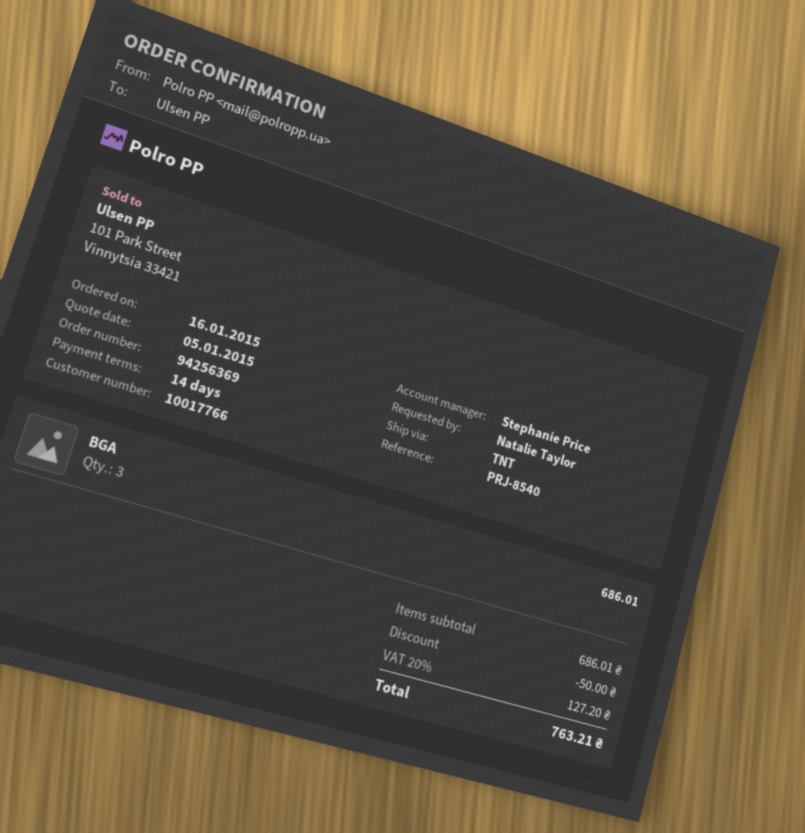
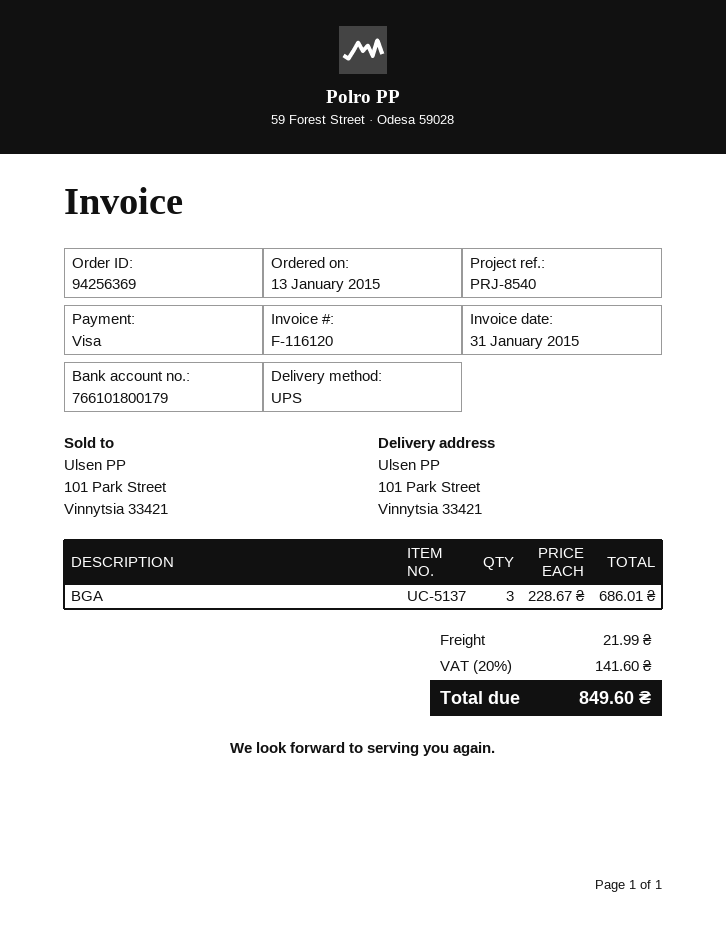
order date: 2015-01-16 -> 2015-01-13
shipping method: TNT -> UPS
discount: 50.00 -> none
shipping: none -> 21.99
tax: 20% = 127.20 -> 20% = 141.60
total: 763.21 -> 849.60

